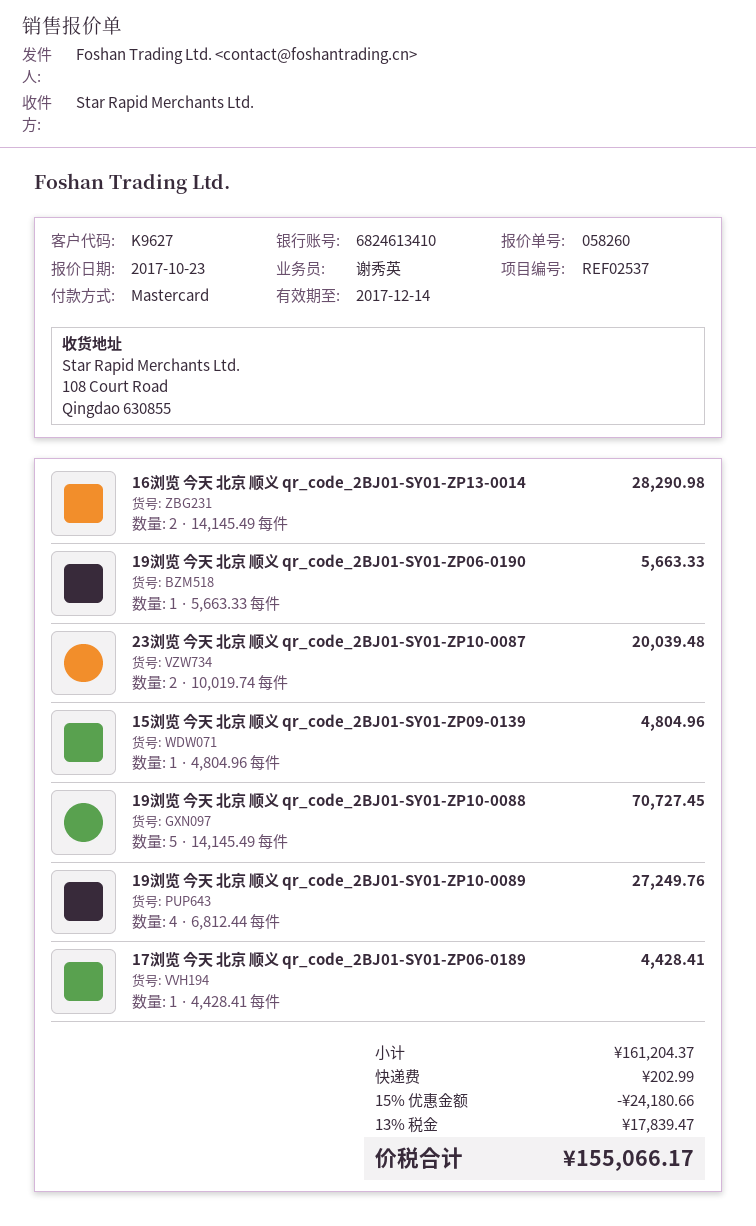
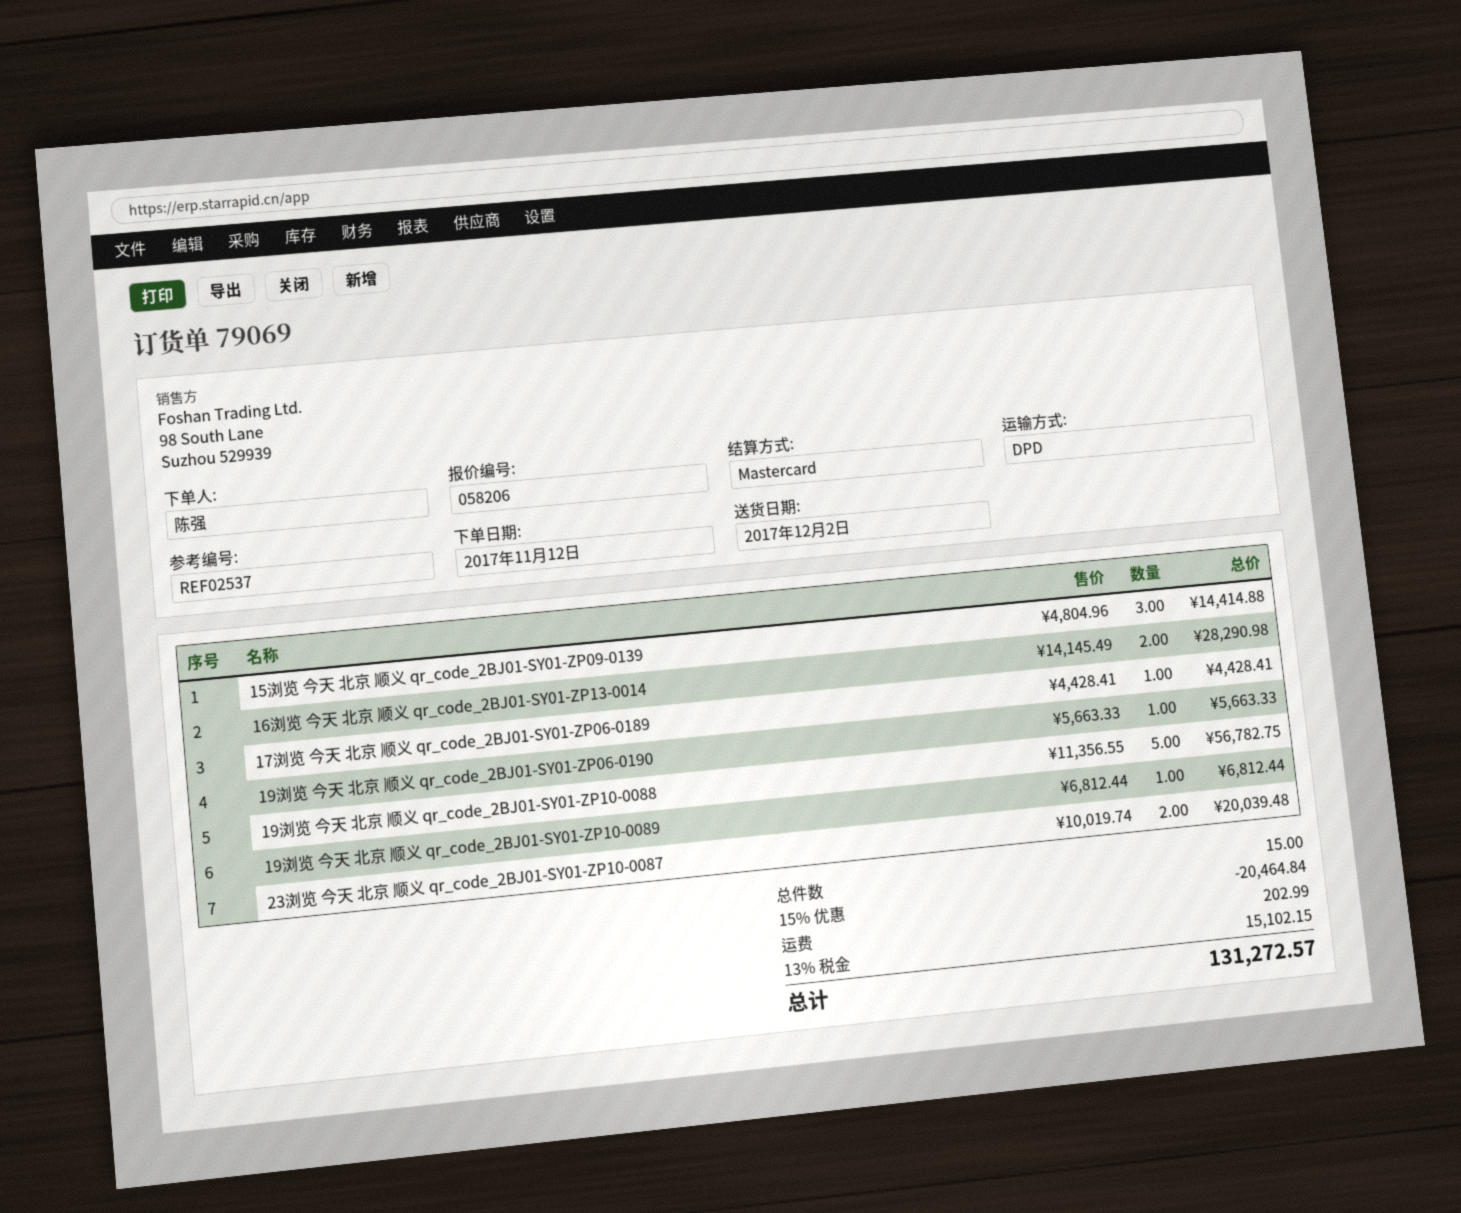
quote number: 058260 -> 058206
15浏览 今天 北京 顺义 qr_code_2BJ01-SY01-ZP09-0139: 1 x 4804.96 = 4804.96 -> 3 x 4804.96 = 14414.88
19浏览 今天 北京 顺义 qr_code_2BJ01-SY01-ZP10-0088: 5 x 14145.49 = 70727.45 -> 5 x 11356.55 = 56782.75
19浏览 今天 北京 顺义 qr_code_2BJ01-SY01-ZP10-0089: 4 x 6812.44 = 27249.76 -> 1 x 6812.44 = 6812.44
discount: 15% = 24180.66 -> 15% = 20464.84
tax: 13% = 17839.47 -> 13% = 15102.15
total: 155066.17 -> 131272.57

